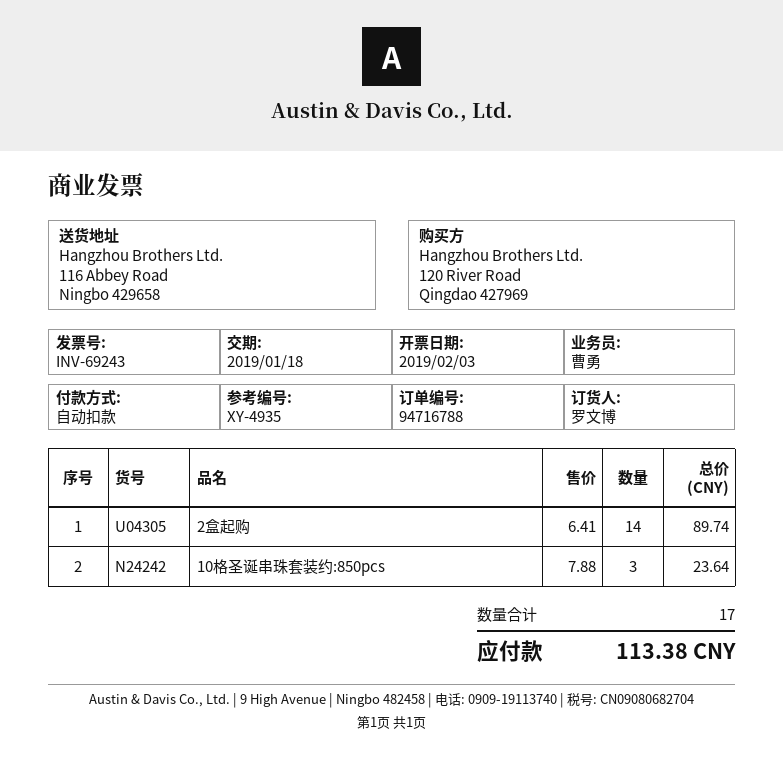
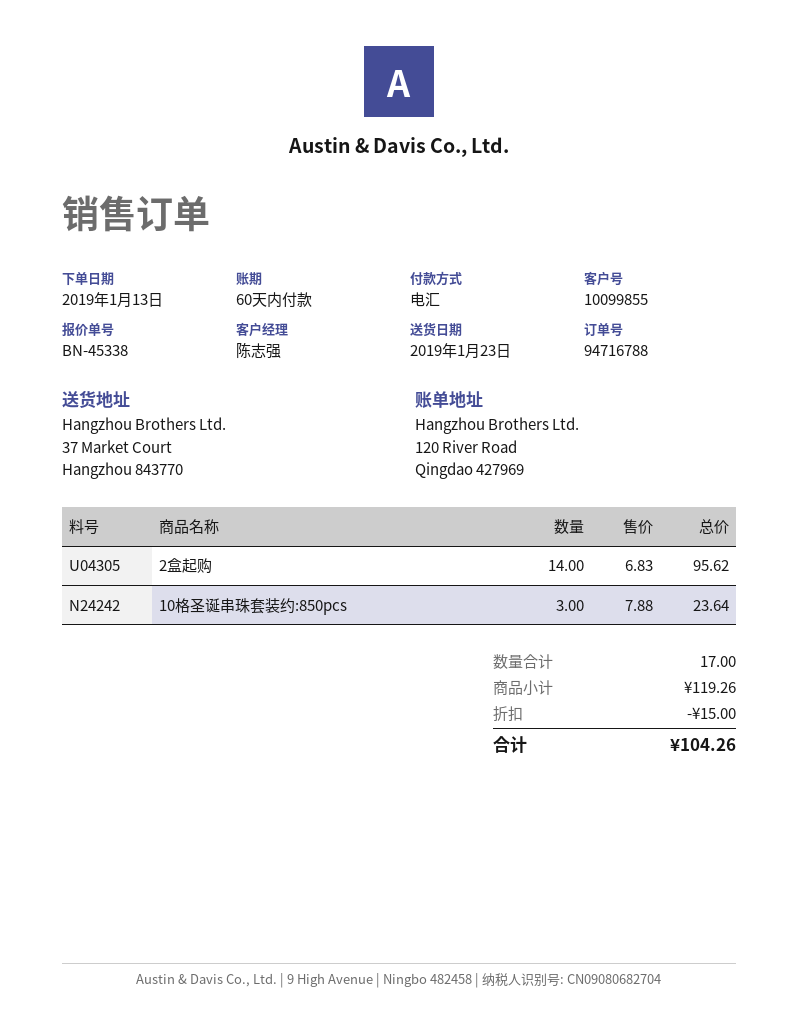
delivery date: 2019-01-18 -> 2019-01-23
sales rep: 曹勇 -> 陈志强
payment method: direct debit -> bank transfer
ship to: 116 Abbey Road, Ningbo 429658 -> 37 Market Court, Hangzhou 843770
2盒起购: 14 x 6.41 = 89.74 -> 14 x 6.83 = 95.62
discount: none -> 15.00
total: 113.38 -> 104.26

